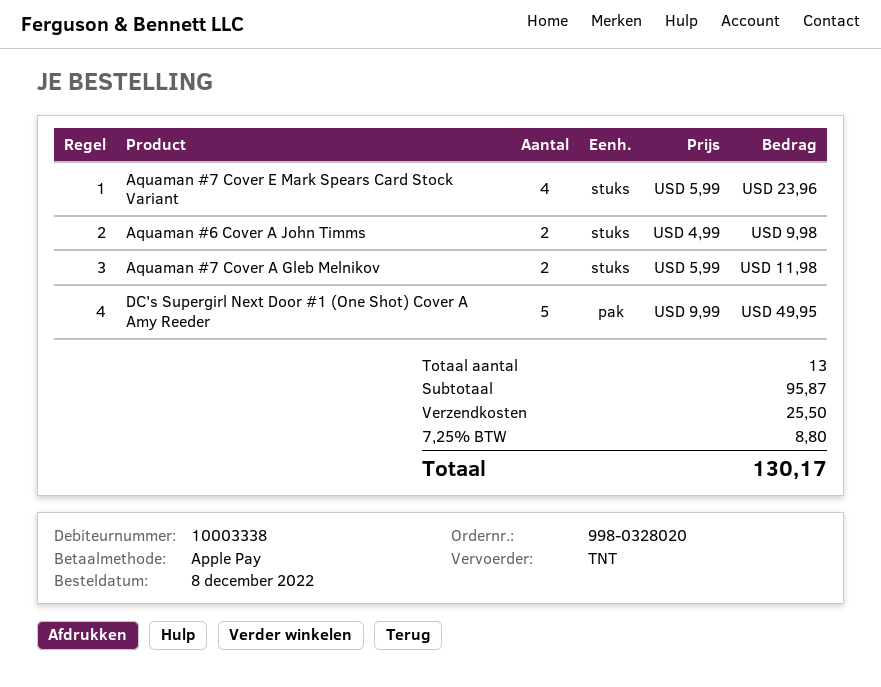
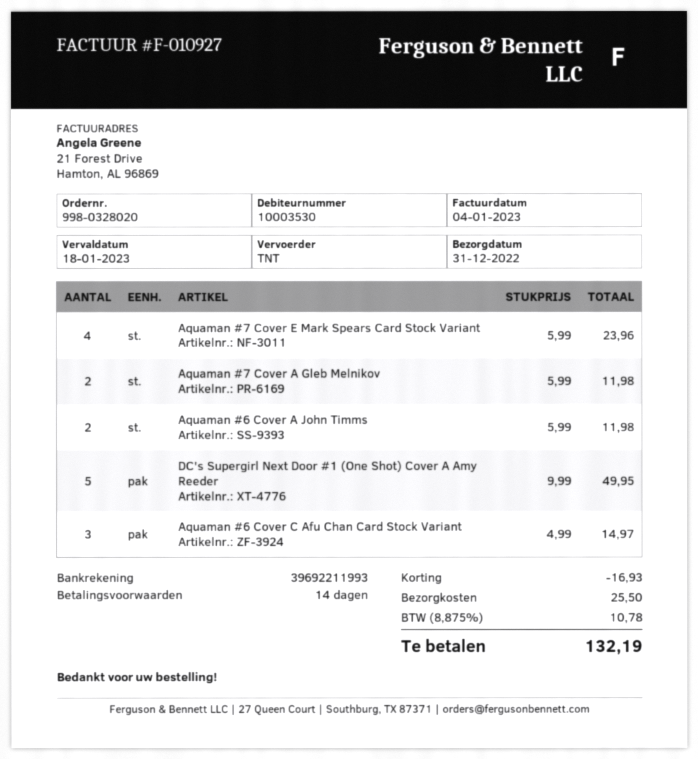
customer number: 10003338 -> 10003530
Aquaman #6 Cover A John Timms: 2 x 4.99 = 9.98 -> 2 x 5.99 = 11.98
Aquaman #6 Cover C Afu Chan Card Stock Variant: none -> 3 x 4.99 = 14.97
discount: none -> 16.93
tax: 7.25% = 8.80 -> 8.875% = 10.78
total: 130.17 -> 132.19

